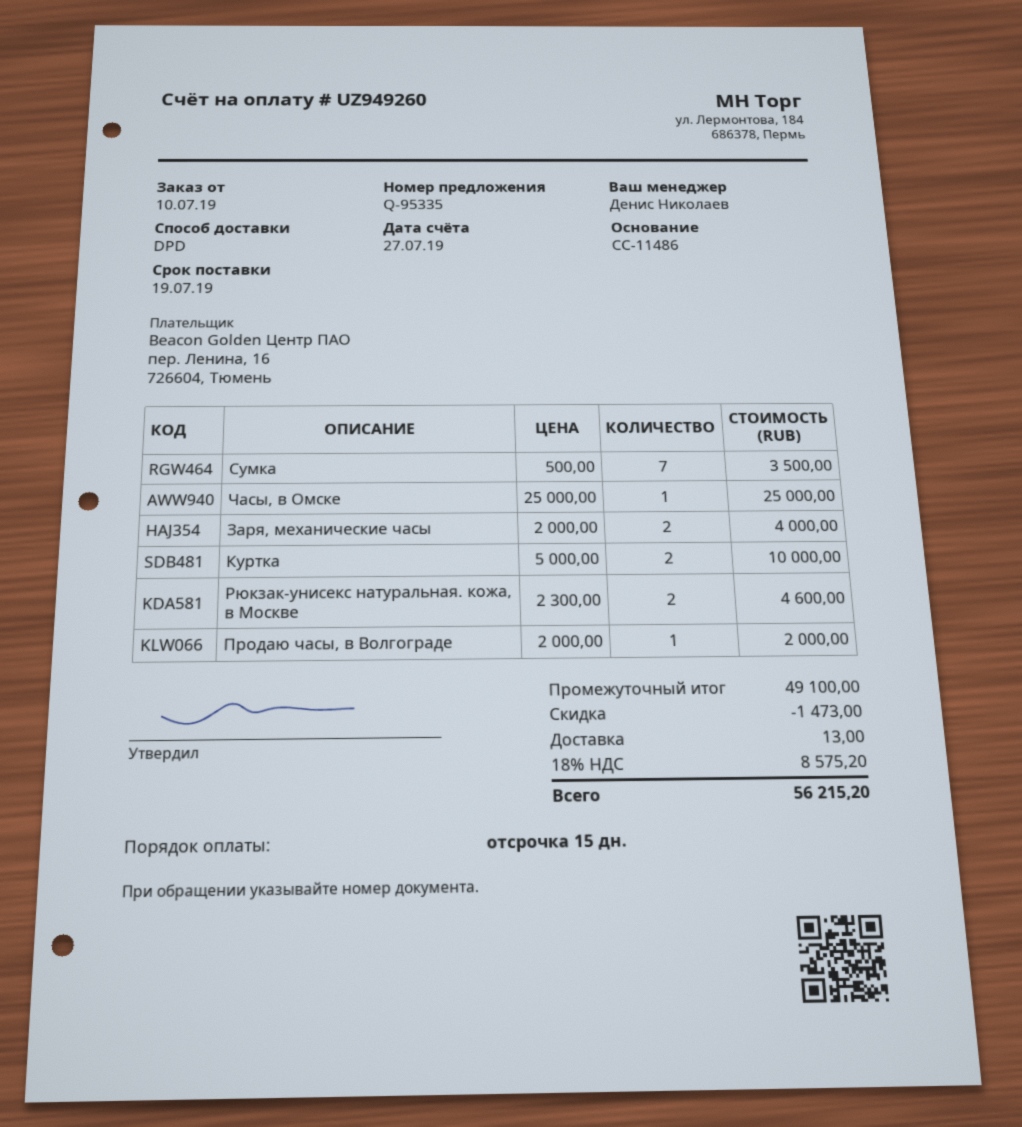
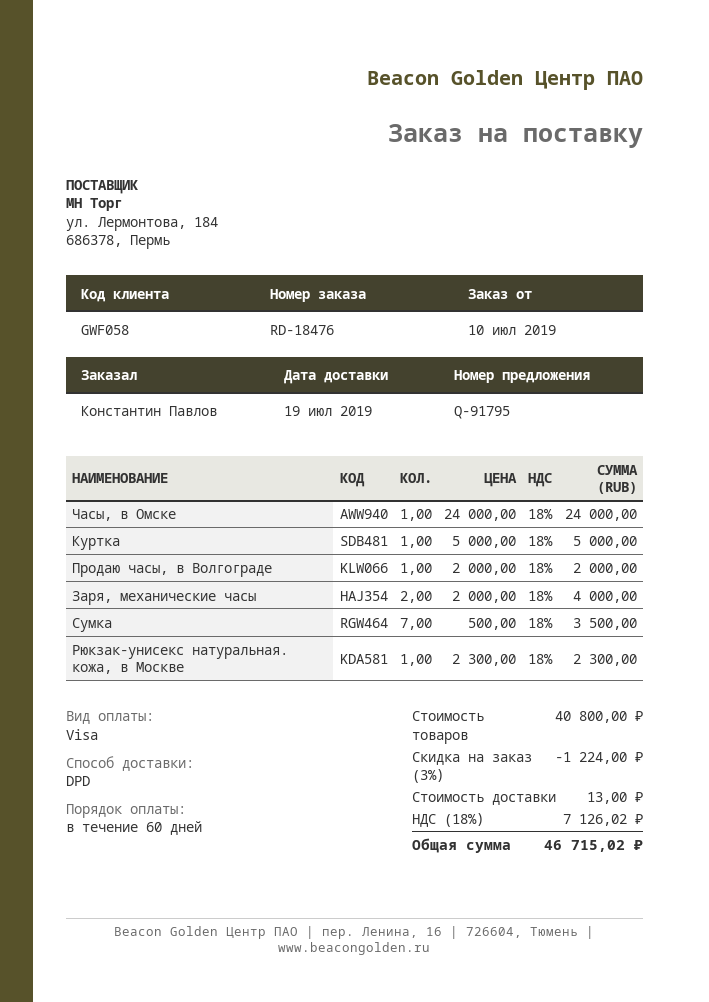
quote number: Q-95335 -> Q-91795
payment terms: 15 days -> 60 days
Часы, в Омске: 1 x 25000.00 = 25000.00 -> 1 x 24000.00 = 24000.00
Куртка: 2 x 5000.00 = 10000.00 -> 1 x 5000.00 = 5000.00
Рюкзак-унисекс натуральная. кожа, в Москве: 2 x 2300.00 = 4600.00 -> 1 x 2300.00 = 2300.00
subtotal: 49100.00 -> 40800.00
discount: 1473.00 -> 1224.00
tax: 18% = 8575.20 -> 18% = 7126.02
total: 56215.20 -> 46715.02

